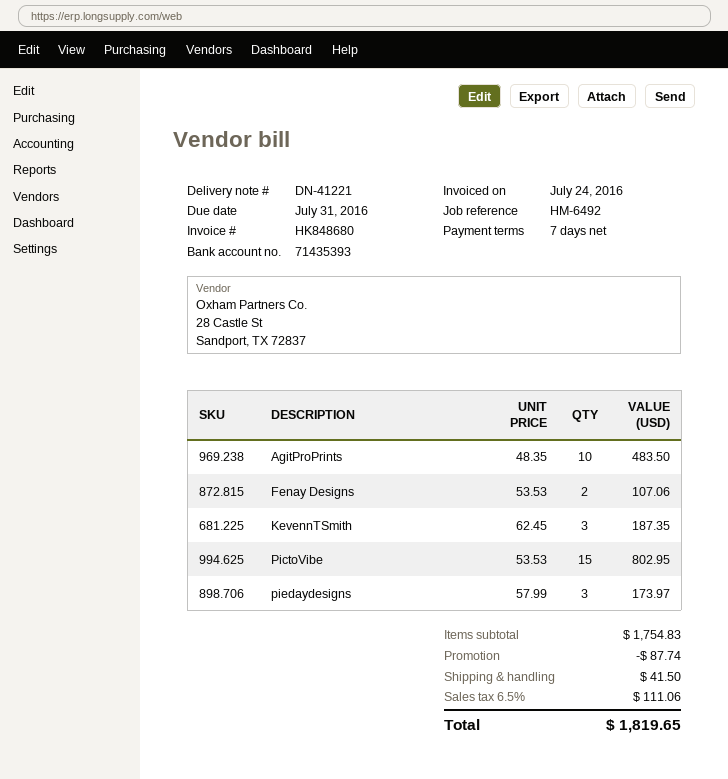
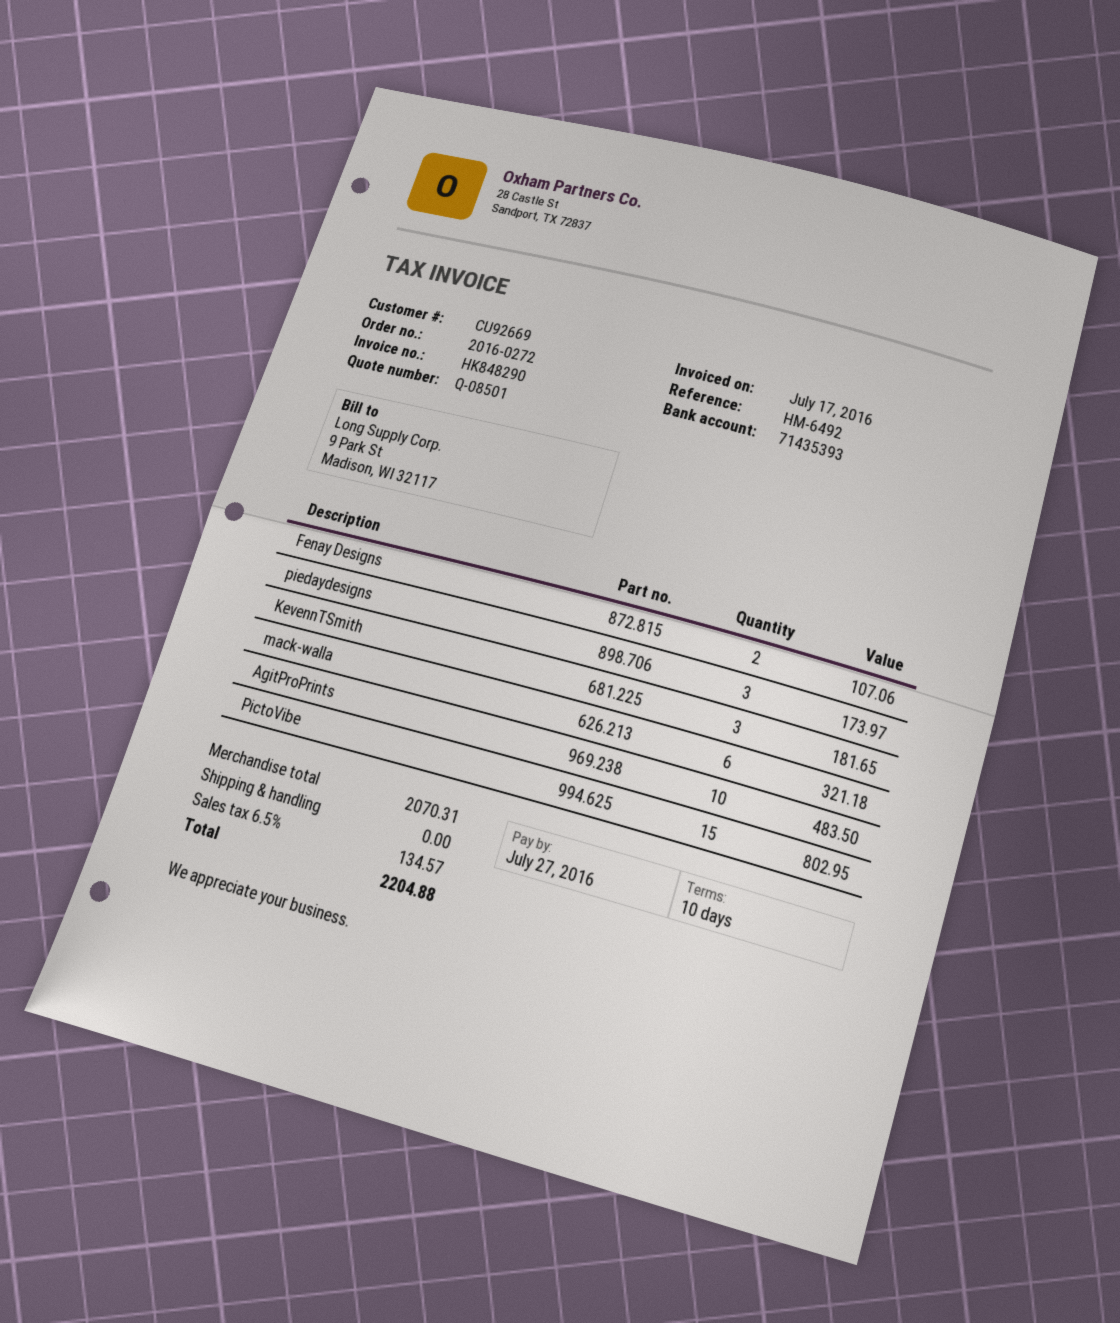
invoice number: HK848680 -> HK848290
invoice date: 2016-07-24 -> 2016-07-17
payment terms: 7 days -> 10 days
due date: 2016-07-31 -> 2016-07-27
KevennTSmith: 3 for 187.35 -> 3 for 181.65
mack-walla: none -> 6 for 321.18
subtotal: 1754.83 -> 2070.31
discount: 87.74 -> none
shipping: 41.50 -> 0.00
tax: 6.5% = 111.06 -> 6.5% = 134.57
total: 1819.65 -> 2204.88

